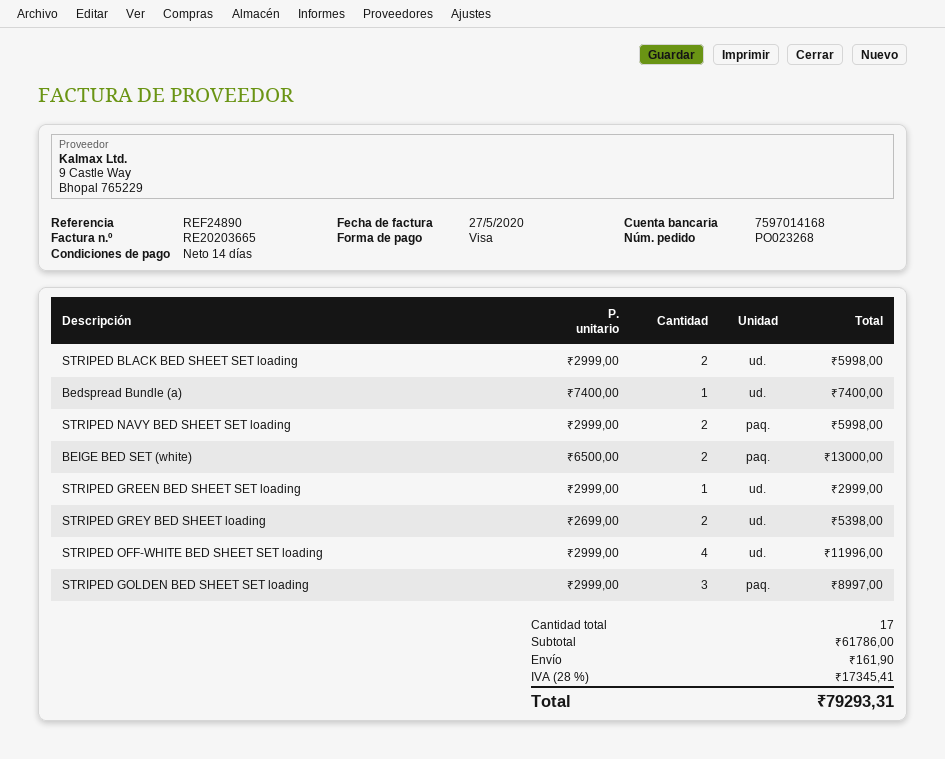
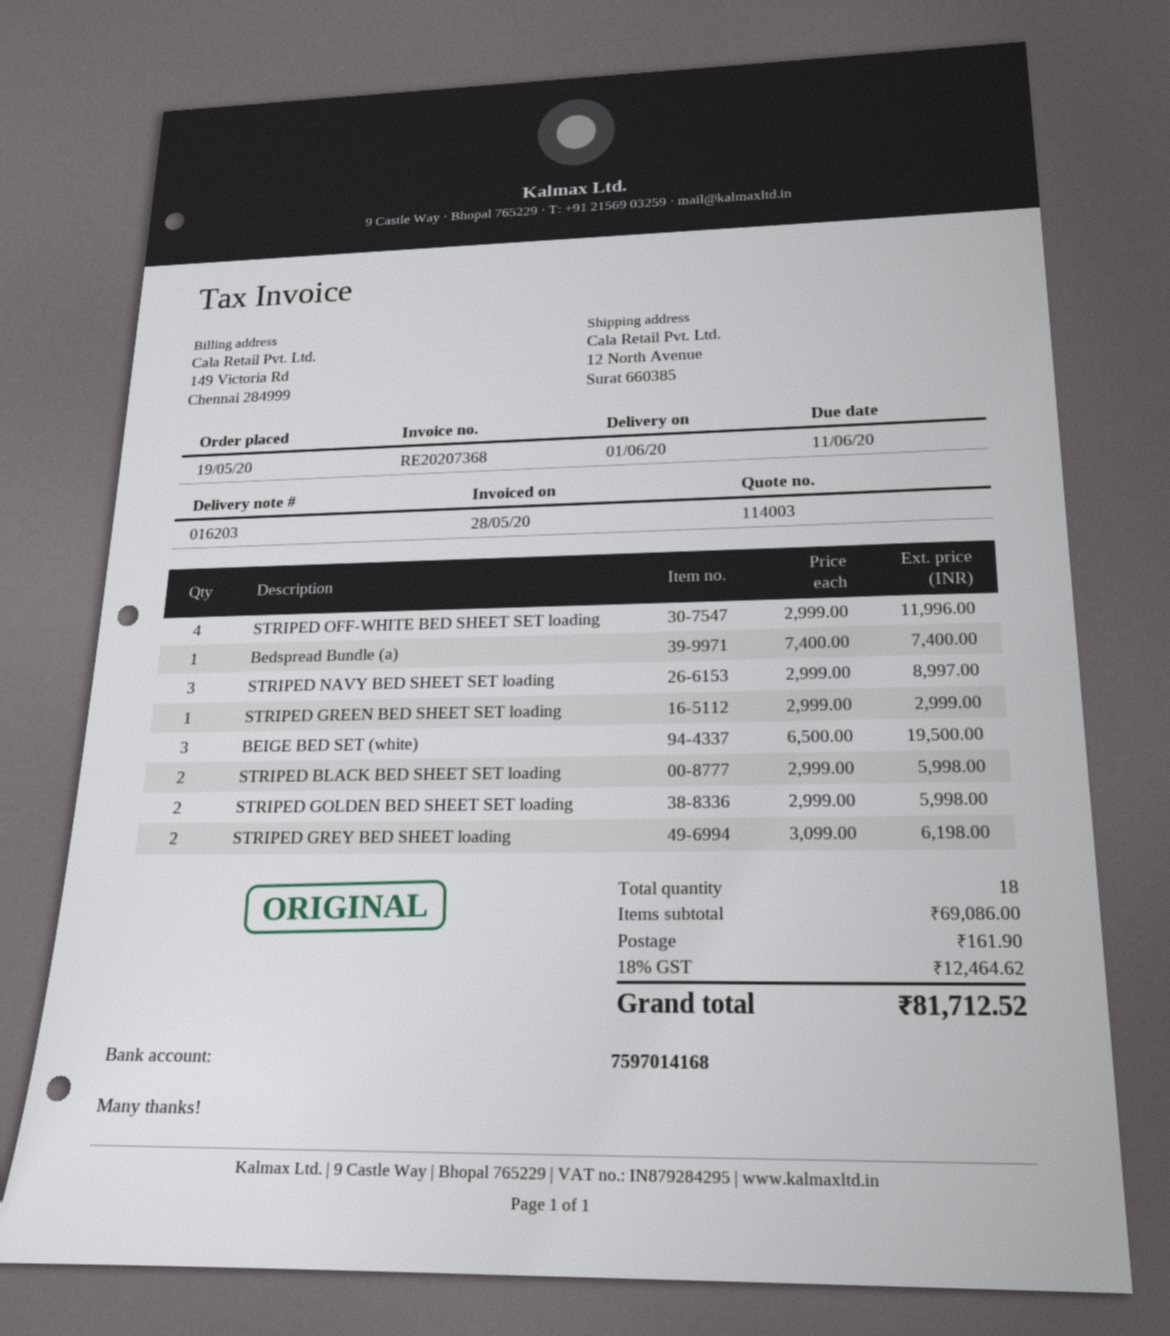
invoice number: RE20203665 -> RE20207368
invoice date: 2020-05-27 -> 2020-05-28
STRIPED NAVY BED SHEET SET loading: 2 x 2999.00 = 5998.00 -> 3 x 2999.00 = 8997.00
BEIGE BED SET (white): 2 x 6500.00 = 13000.00 -> 3 x 6500.00 = 19500.00
STRIPED GREY BED SHEET loading: 2 x 2699.00 = 5398.00 -> 2 x 3099.00 = 6198.00
STRIPED GOLDEN BED SHEET SET loading: 3 x 2999.00 = 8997.00 -> 2 x 2999.00 = 5998.00
total quantity: 17 -> 18
subtotal: 61786.00 -> 69086.00
tax: 28% = 17345.41 -> 18% = 12464.62
total: 79293.31 -> 81712.52

